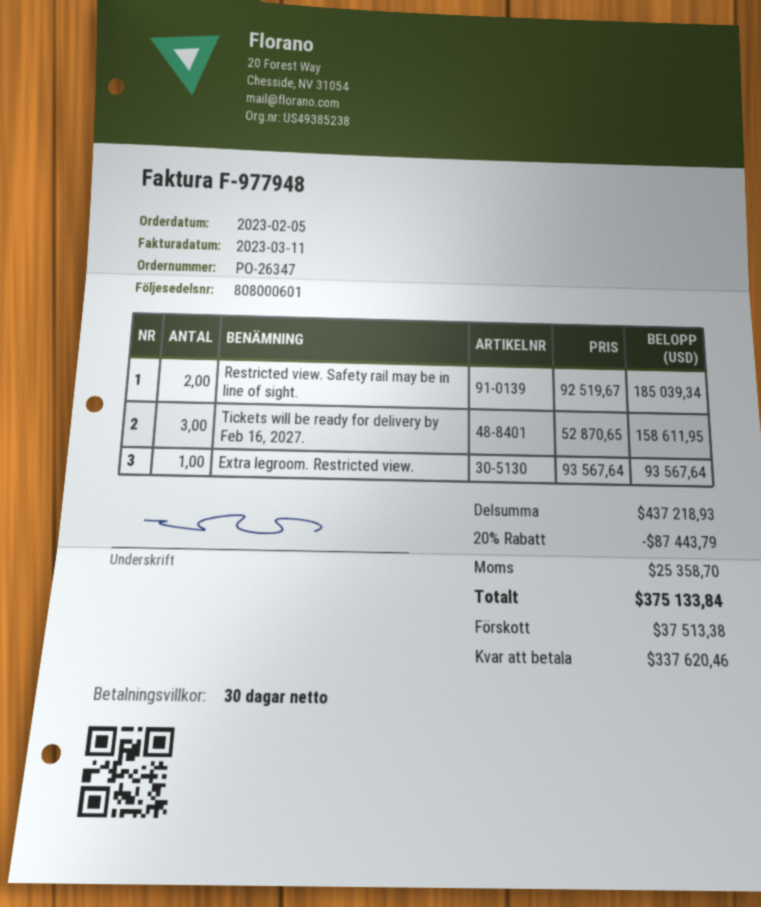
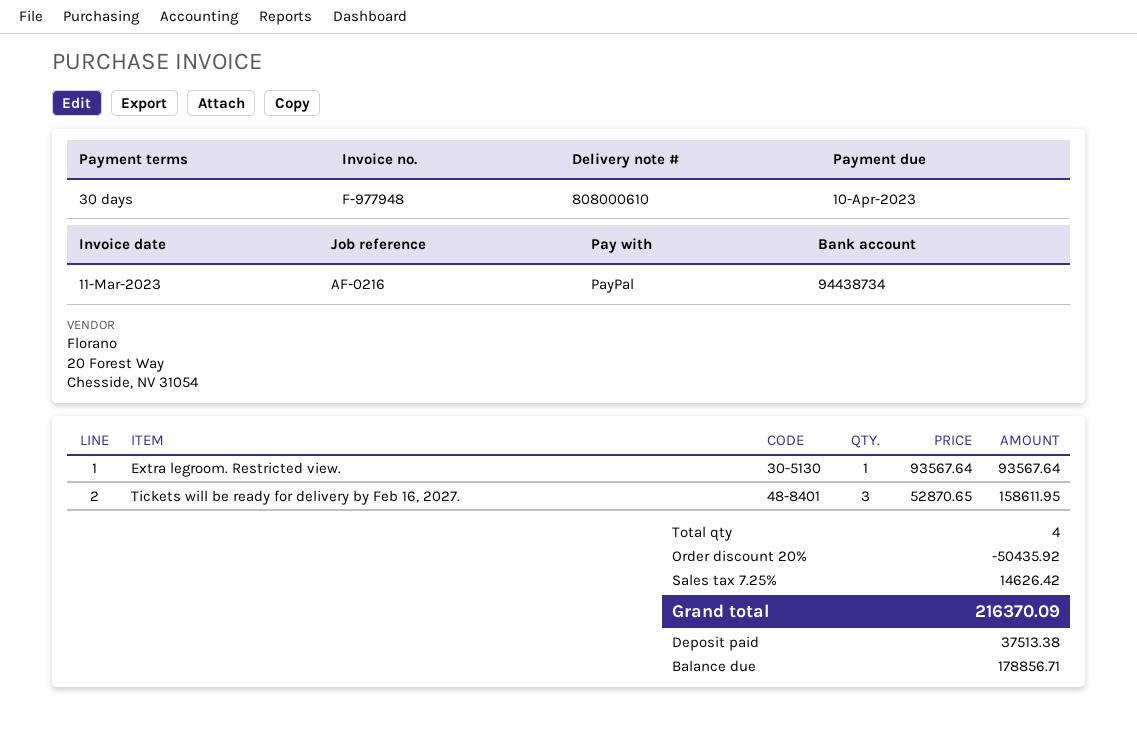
delivery note number: 808000601 -> 808000610
Restricted view. Safety rail may be in line of sight.: 2 x 92519.67 = 185039.34 -> none
discount: 20% = 87443.79 -> 20% = 50435.92
tax: 25358.70 -> 14626.42
total: 375133.84 -> 216370.09
balance: 337620.46 -> 178856.71

